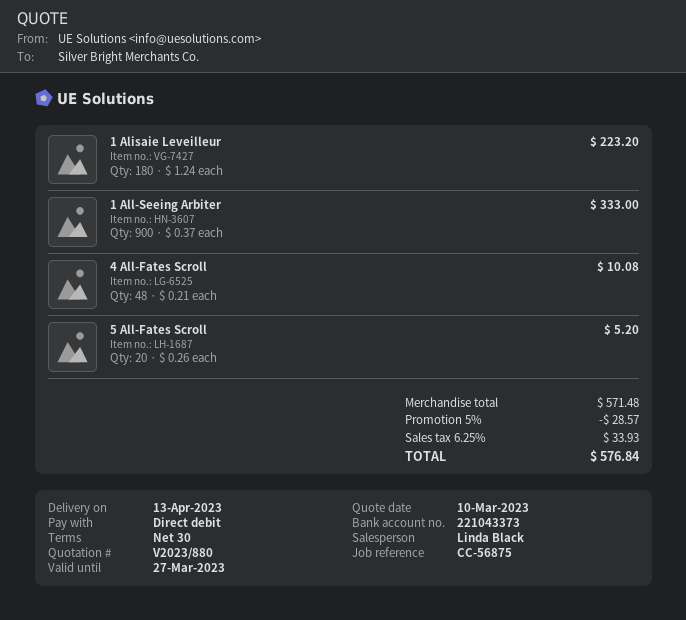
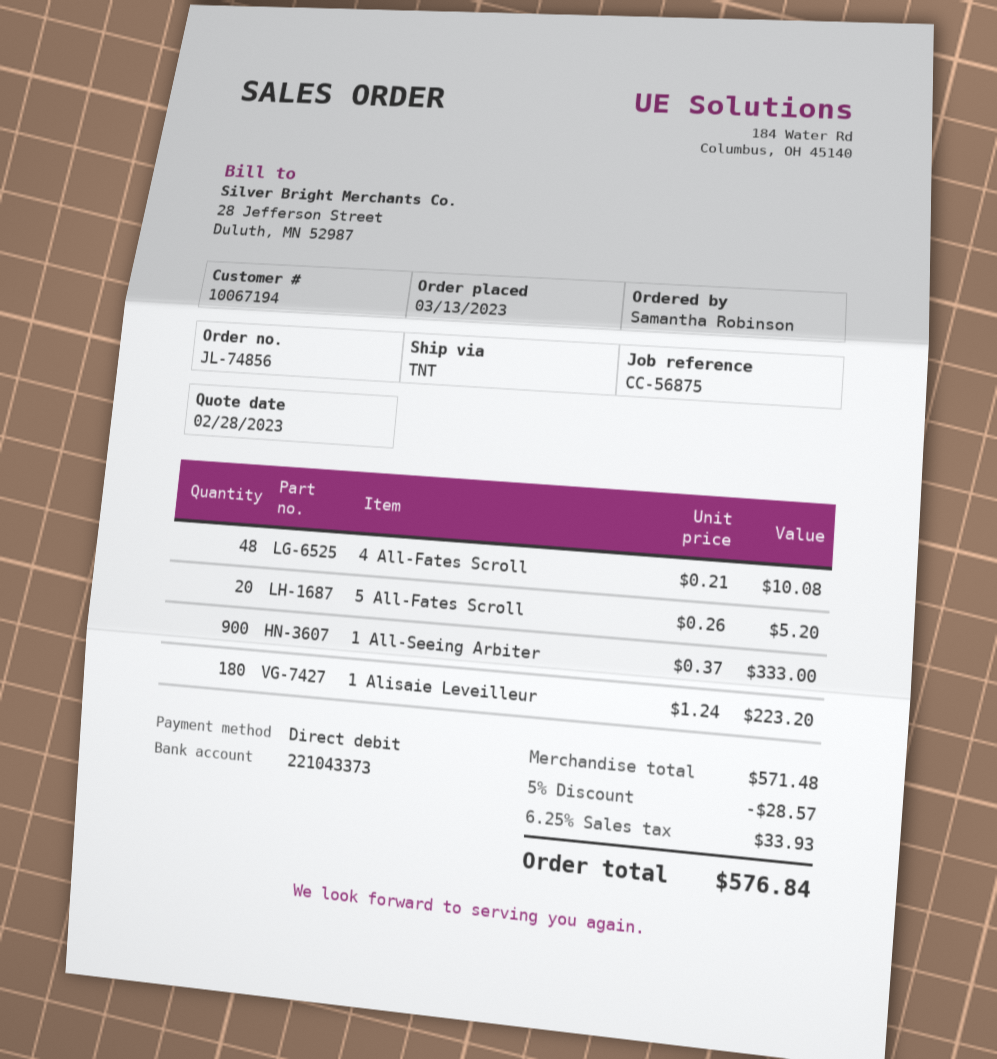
quote date: 2023-03-10 -> 2023-02-28

